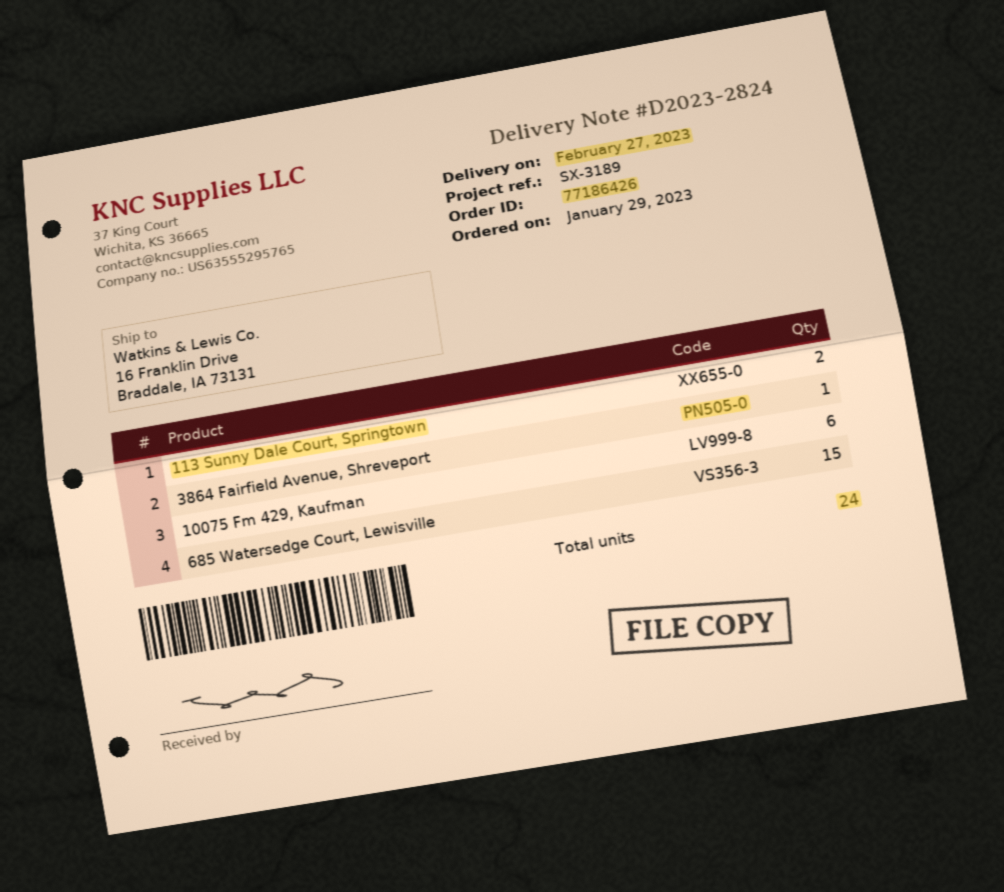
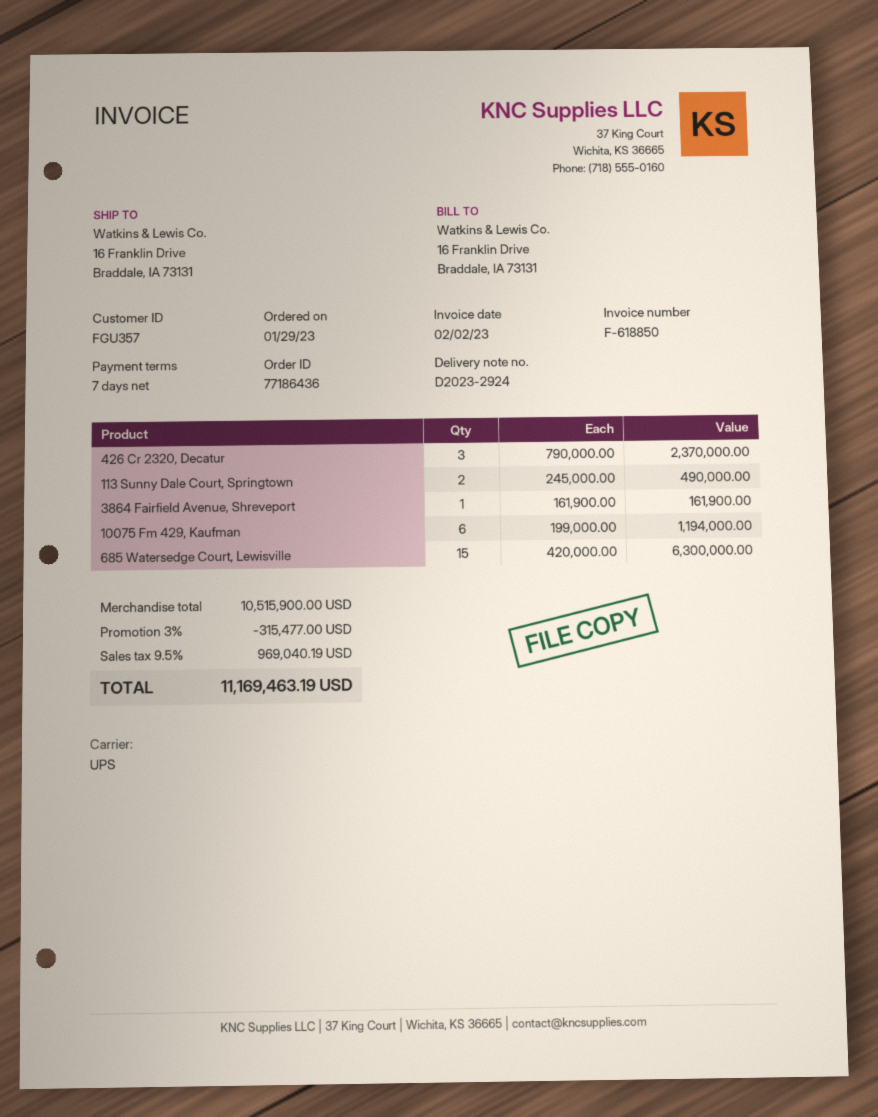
order number: 77186426 -> 77186436
delivery note number: D2023-2824 -> D2023-2924
426 Cr 2320, Decatur: none -> 3

